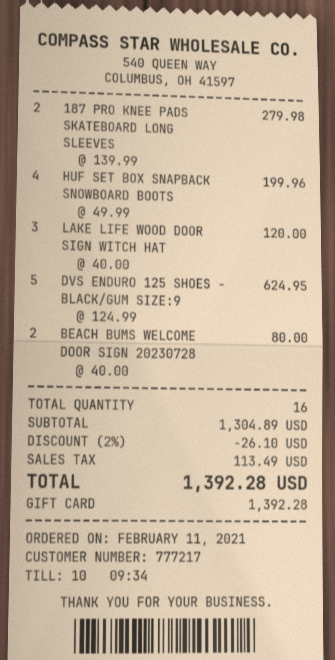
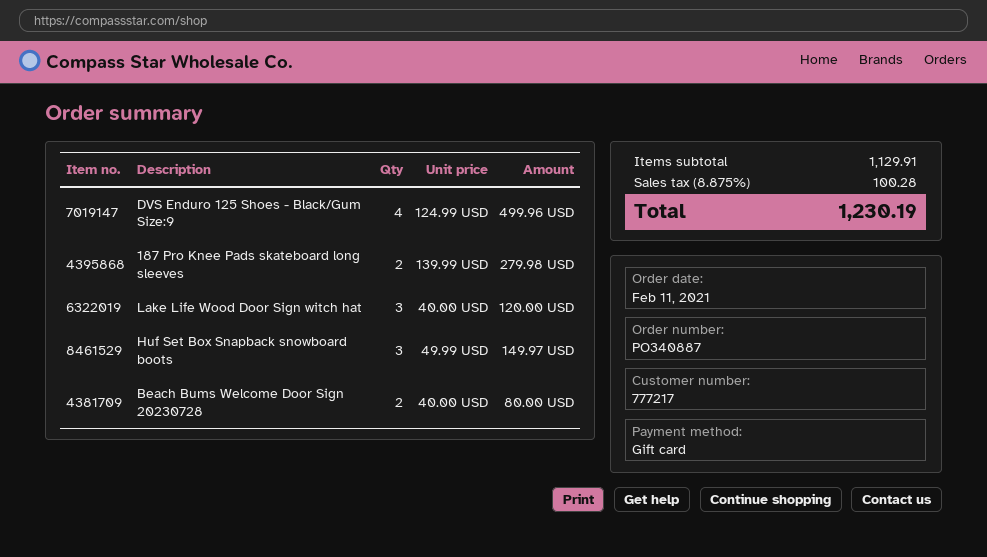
HUF SET BOX SNAPBACK SNOWBOARD BOOTS: 4 x 49.99 = 199.96 -> 3 x 49.99 = 149.97
DVS ENDURO 125 SHOES - BLACK/GUM SIZE:9: 5 x 124.99 = 624.95 -> 4 x 124.99 = 499.96
subtotal: 1304.89 -> 1129.91
discount: 2% = 26.10 -> none
tax: 113.49 -> 100.28
total: 1392.28 -> 1230.19

